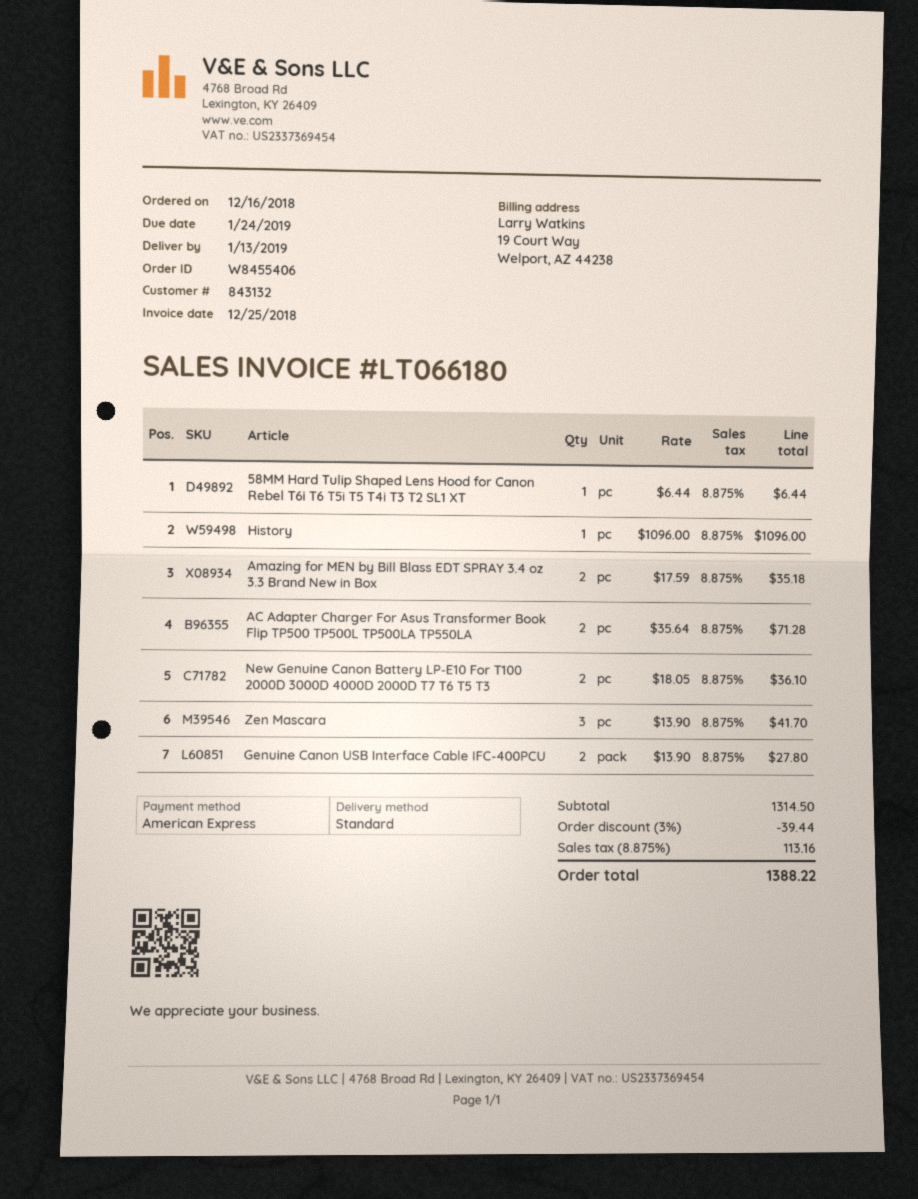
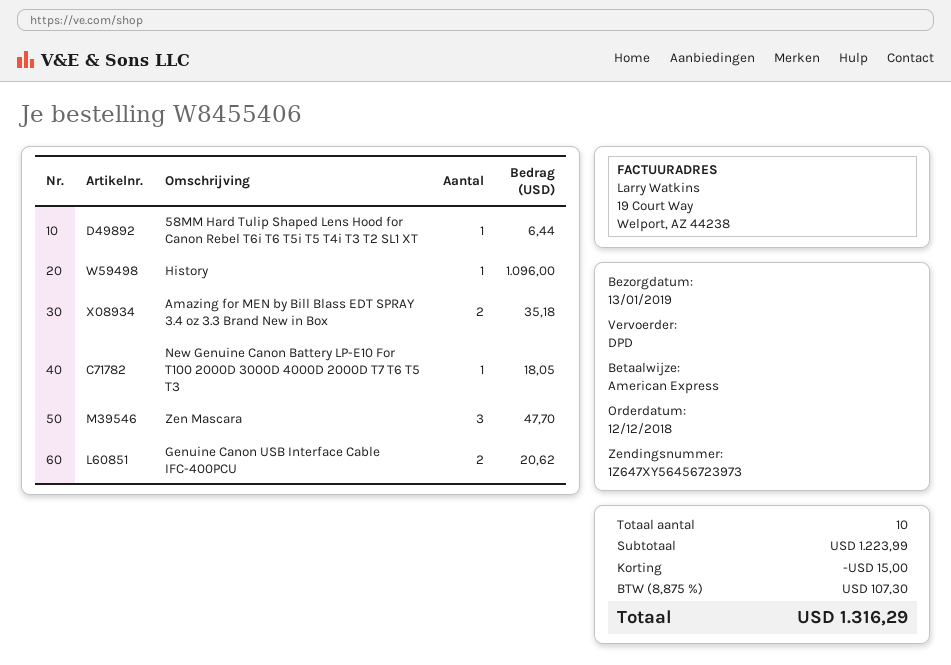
order date: 2018-12-16 -> 2018-12-12
shipping method: standard -> DPD
AC Adapter Charger For Asus Transformer Book Flip TP500 TP500L TP500LA TP550LA: 2 for 71.28 -> none
New Genuine Canon Battery LP-E10 For T100 2000D 3000D 4000D 2000D T7 T6 T5 T3: 2 for 36.10 -> 1 for 18.05
Zen Mascara: 3 for 41.70 -> 3 for 47.70
Genuine Canon USB Interface Cable IFC-400PCU: 2 for 27.80 -> 2 for 20.62
subtotal: 1314.50 -> 1223.99
discount: 39.44 -> 15.00
tax: 8.875% = 113.16 -> 8.875% = 107.30
total: 1388.22 -> 1316.29

